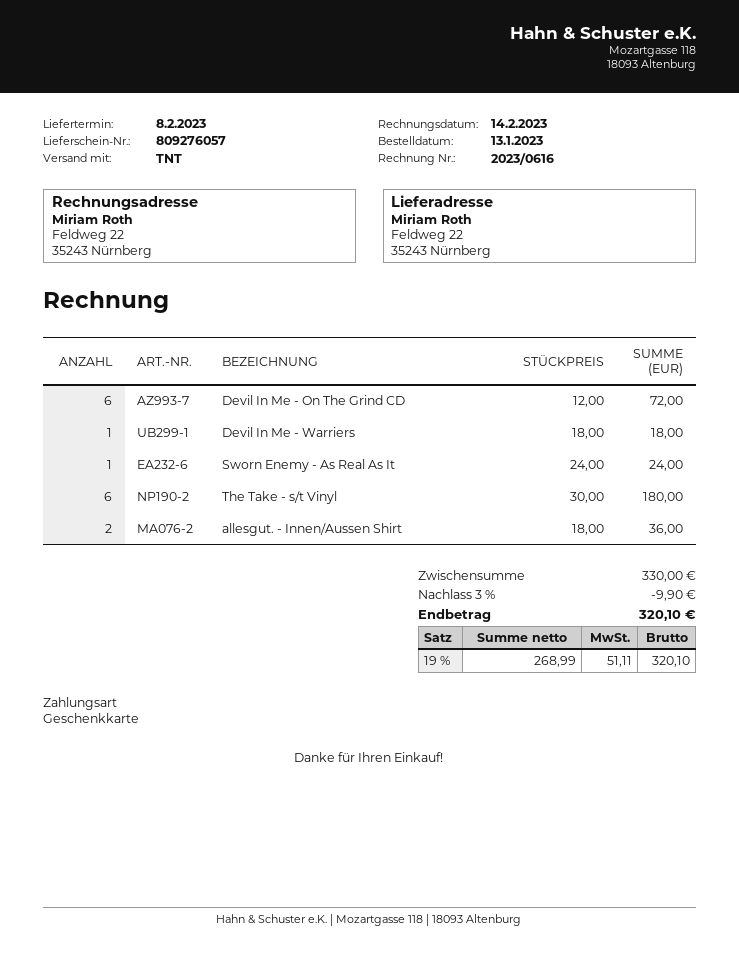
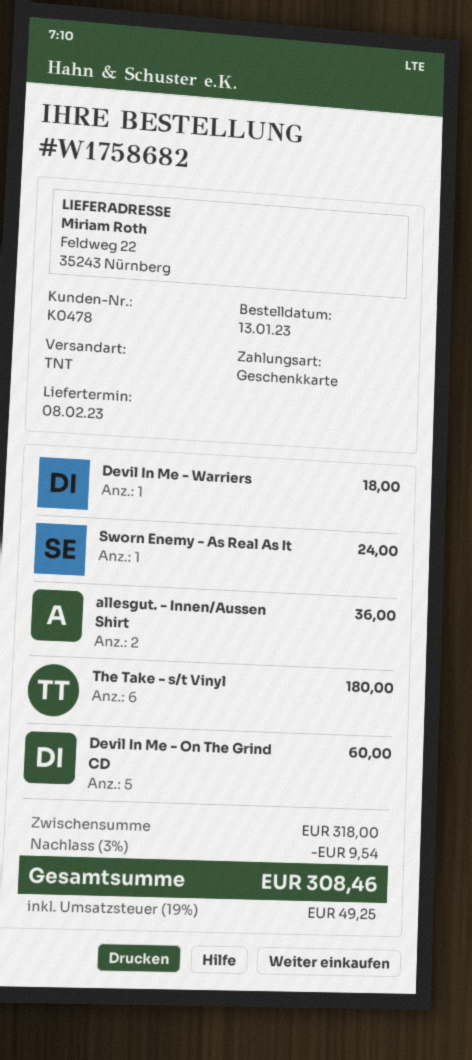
Devil In Me - On The Grind CD: 6 for 72.00 -> 5 for 60.00
subtotal: 330.00 -> 318.00
discount: 3% = 9.90 -> 3% = 9.54
tax: 19% = 51.11 -> 19% = 49.25
total: 320.10 -> 308.46

